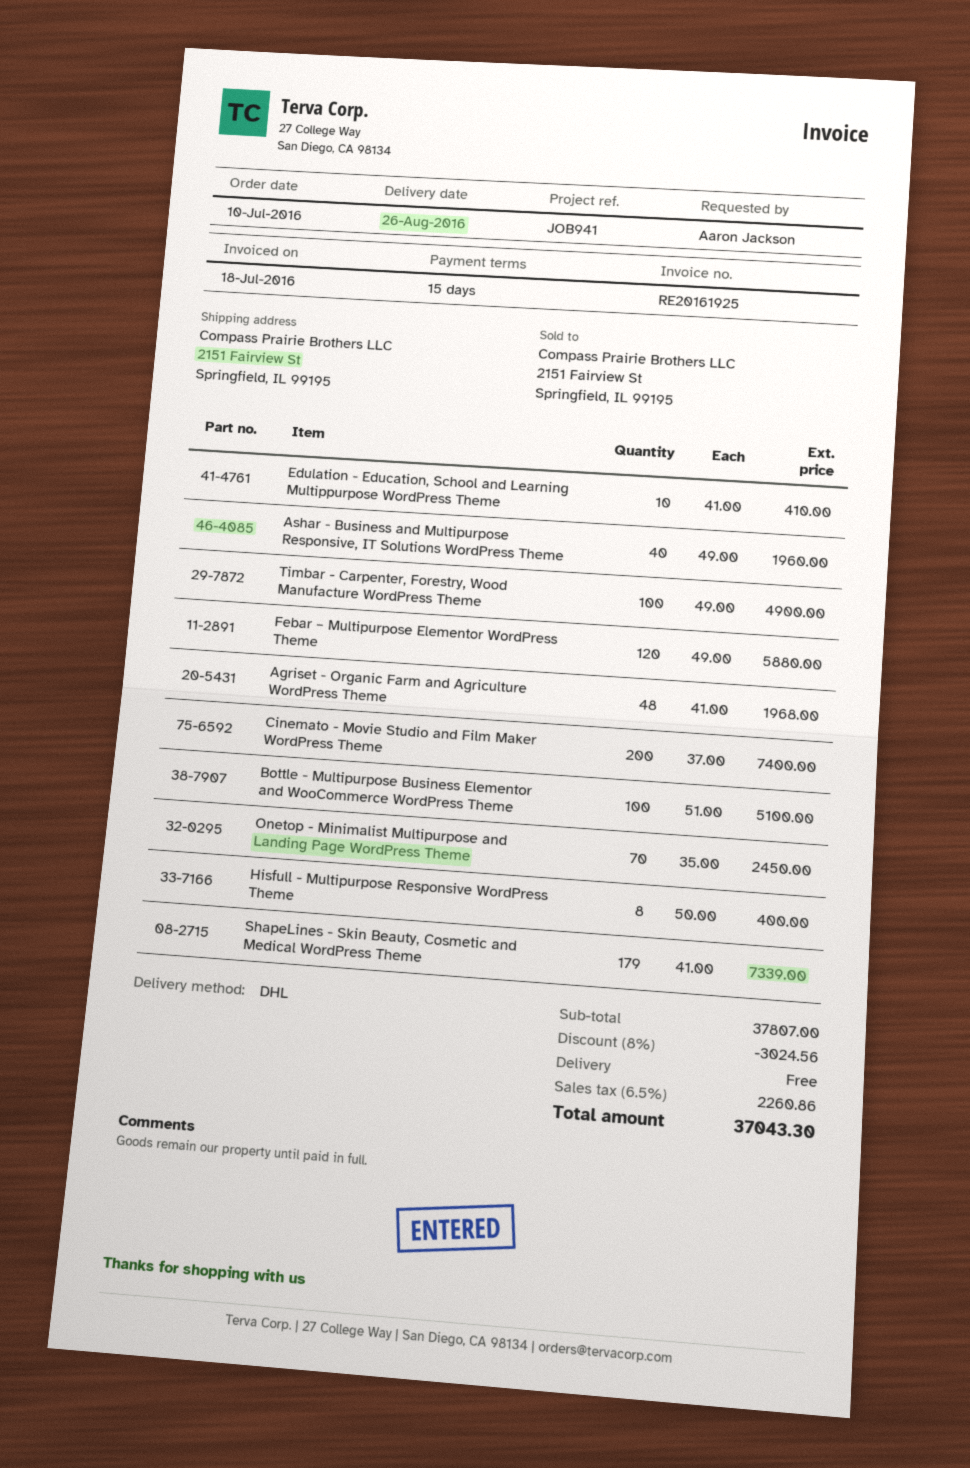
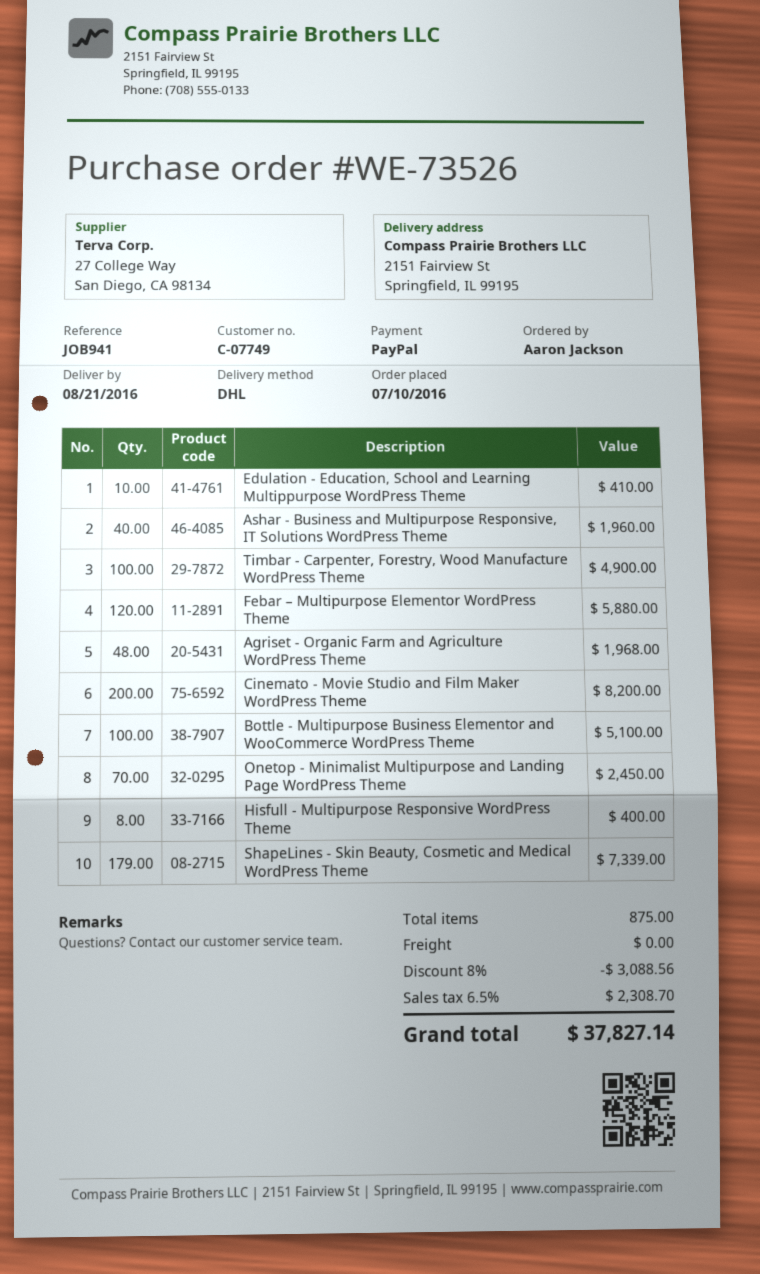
delivery date: 2016-08-26 -> 2016-08-21
Cinemato - Movie Studio and Film Maker WordPress Theme: 200 for 7400.00 -> 200 for 8200.00
discount: 8% = 3024.56 -> 8% = 3088.56
tax: 6.5% = 2260.86 -> 6.5% = 2308.70
total: 37043.30 -> 37827.14

